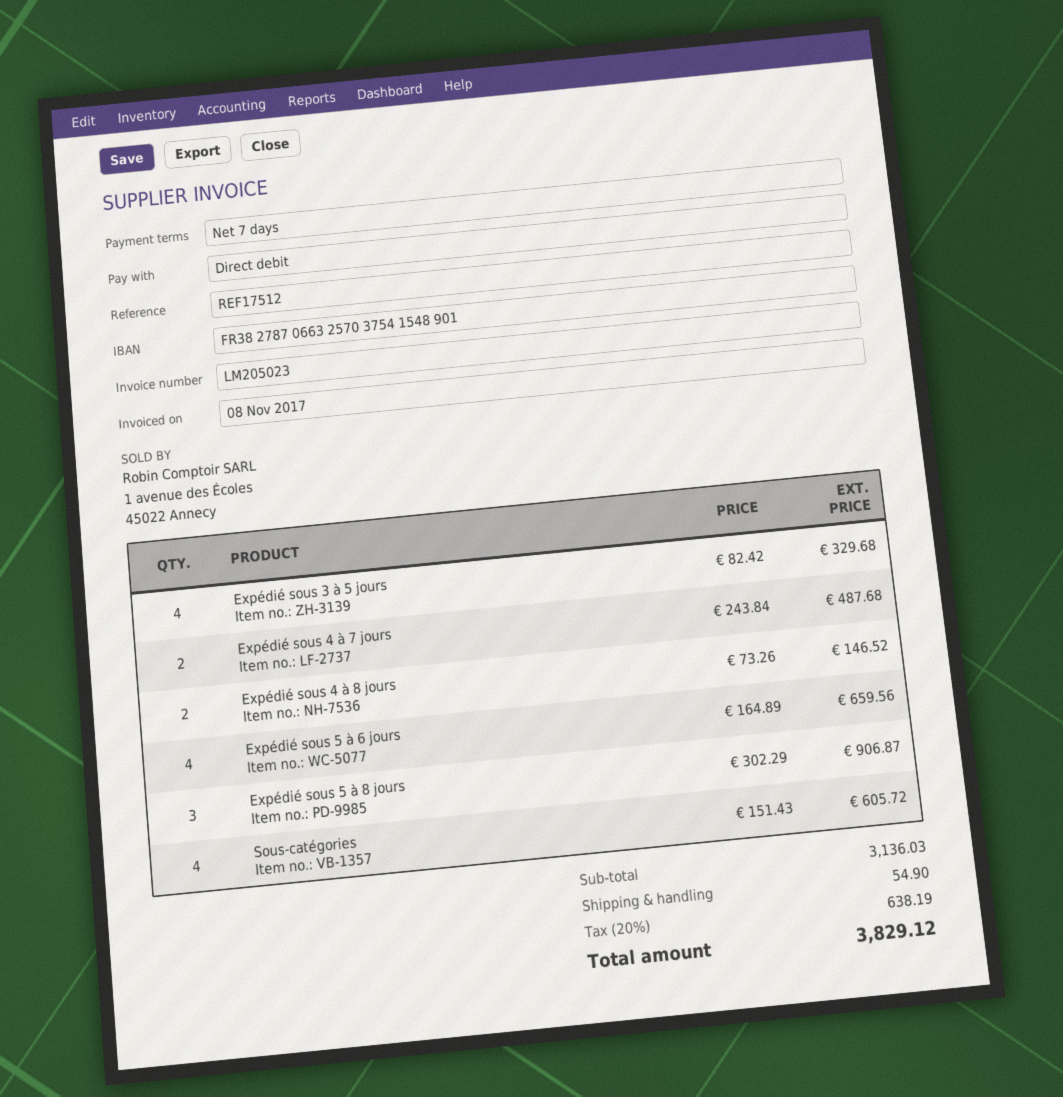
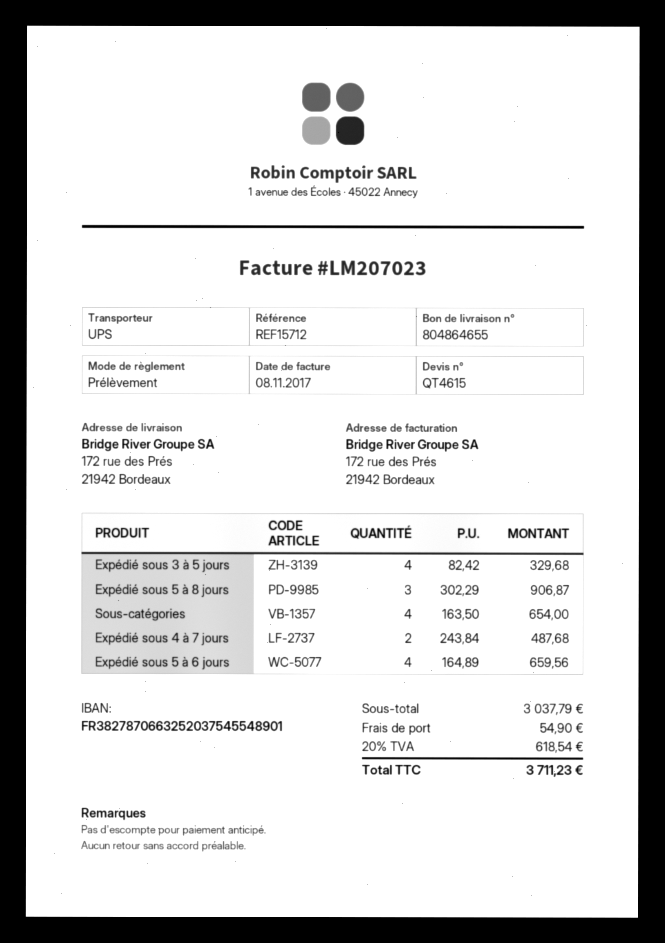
invoice number: LM205023 -> LM207023
reference: REF17512 -> REF15712
bank account: FR3827870663257037541548901 -> FR3827870663252037545548901
Expédié sous 4 à 8 jours: 2 x 73.26 = 146.52 -> none
Sous-catégories: 4 x 151.43 = 605.72 -> 4 x 163.50 = 654.00
subtotal: 3136.03 -> 3037.79
tax: 20% = 638.19 -> 20% = 618.54
total: 3829.12 -> 3711.23

